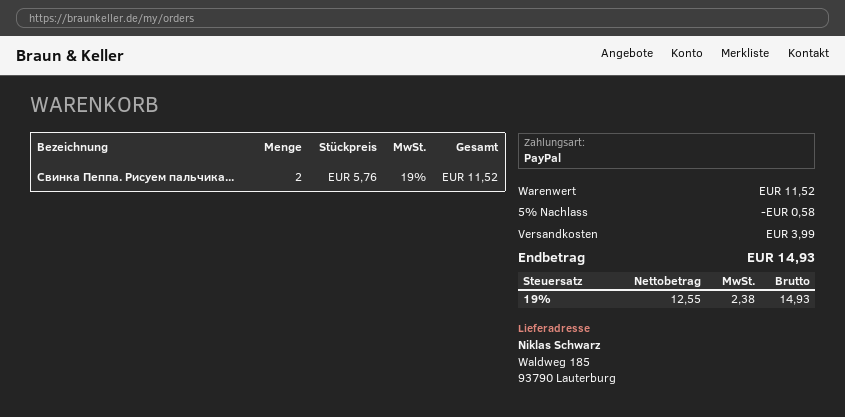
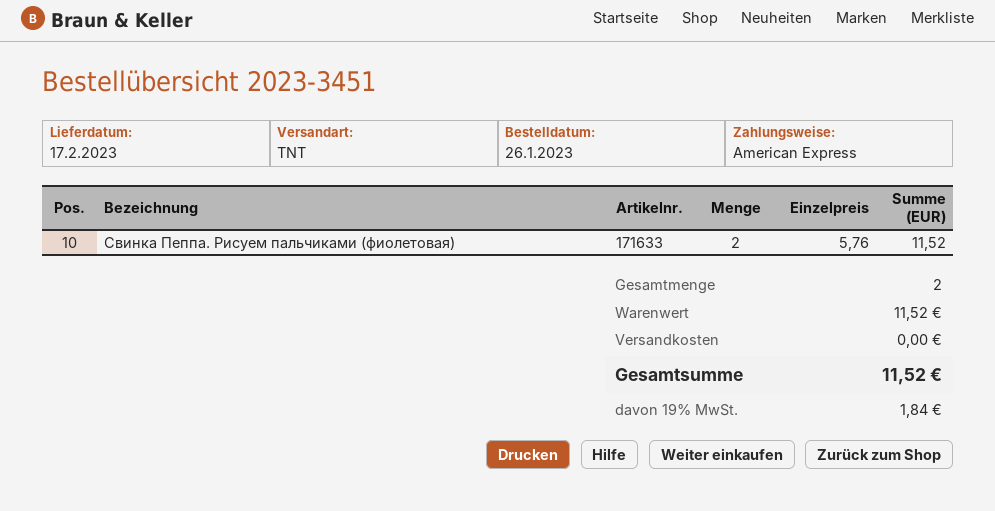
payment method: PayPal -> American Express
discount: 5% = 0.58 -> none
shipping: 3.99 -> 0.00
tax: 19% = 2.38 -> 19% = 1.84
total: 14.93 -> 11.52

